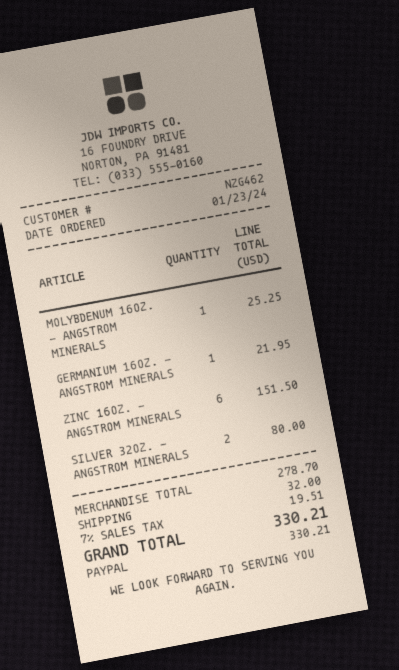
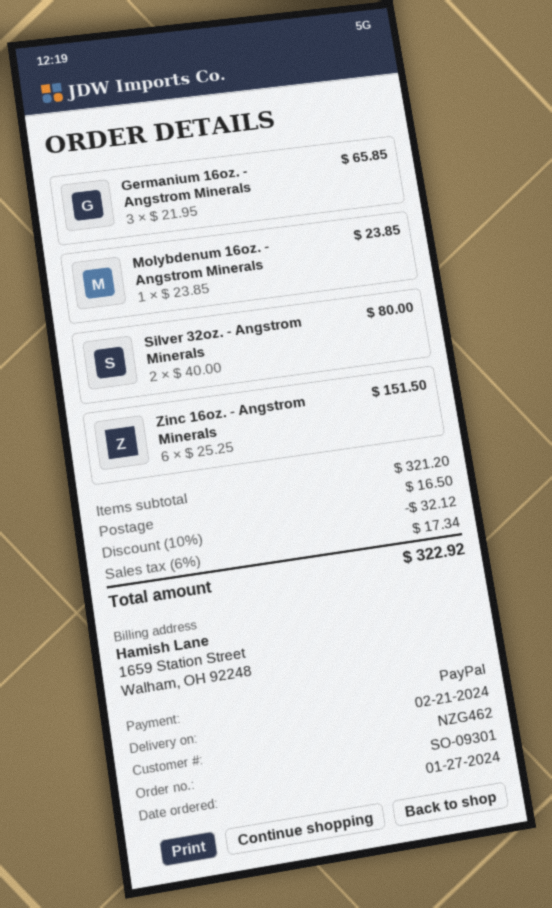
order date: 2024-01-23 -> 2024-01-27
MOLYBDENUM 16OZ. - ANGSTROM MINERALS: 1 for 25.25 -> 1 for 23.85
GERMANIUM 16OZ. - ANGSTROM MINERALS: 1 for 21.95 -> 3 for 65.85
subtotal: 278.70 -> 321.20
discount: none -> 10% = 32.12
shipping: 32.00 -> 16.50
tax: 7% = 19.51 -> 6% = 17.34
total: 330.21 -> 322.92

